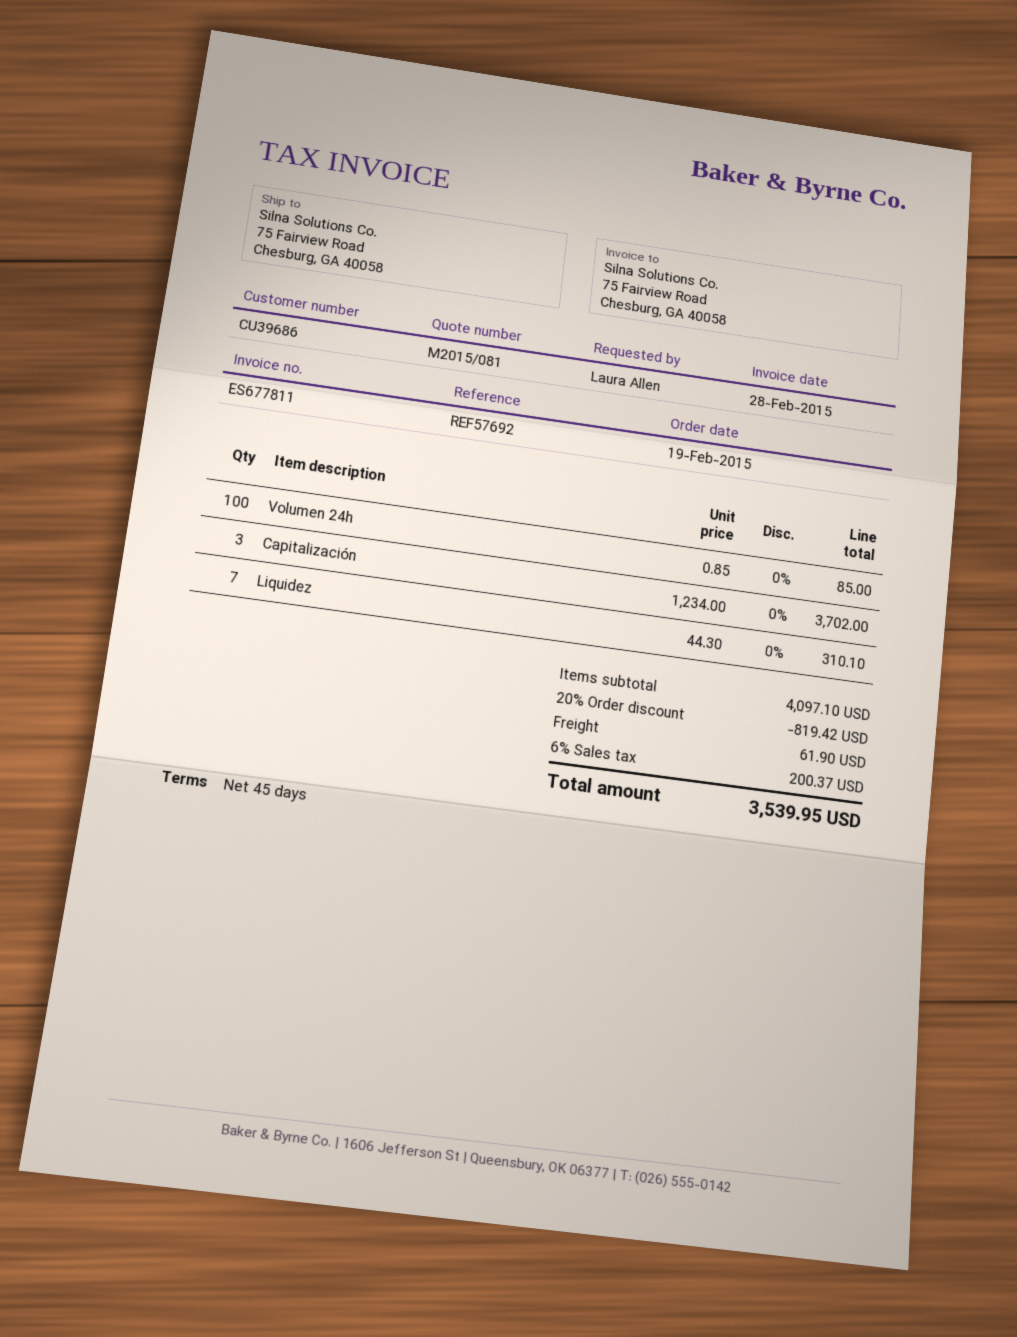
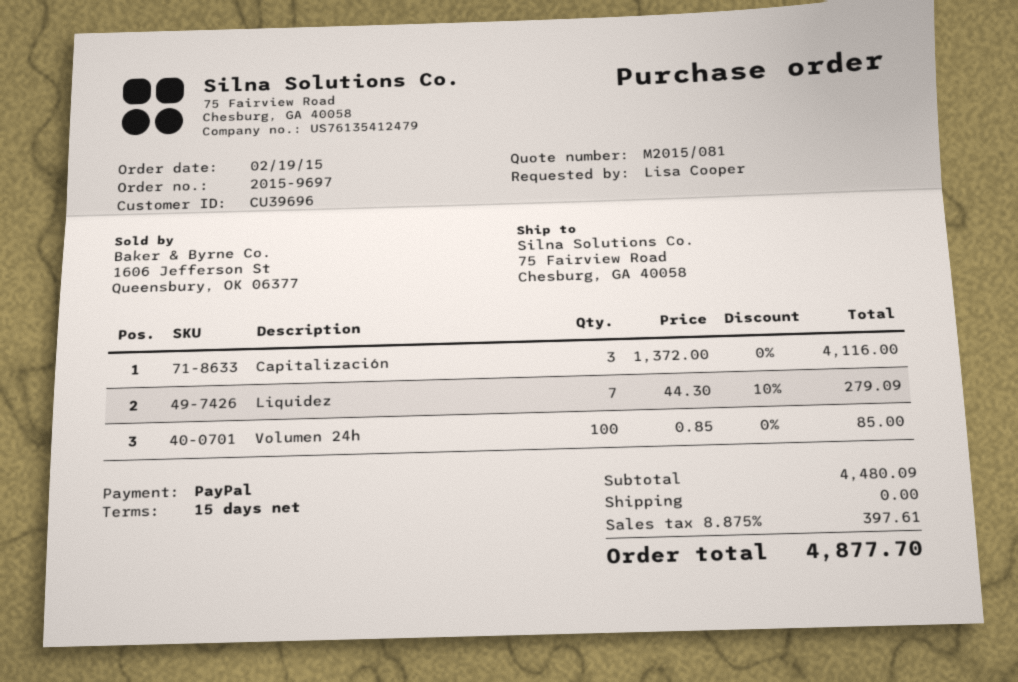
payment terms: 45 days -> 15 days
customer number: CU39686 -> CU39696
ordered by: Laura Allen -> Lisa Cooper
Capitalización: 3 x 1234.00 = 3702.00 -> 3 x 1372.00 = 4116.00
Liquidez: 7 x 44.30 = 310.10 -> 7 x 44.30 - 10% = 279.09
subtotal: 4097.10 -> 4480.09
discount: 20% = 819.42 -> none
shipping: 61.90 -> 0.00
tax: 6% = 200.37 -> 8.875% = 397.61
total: 3539.95 -> 4877.70

